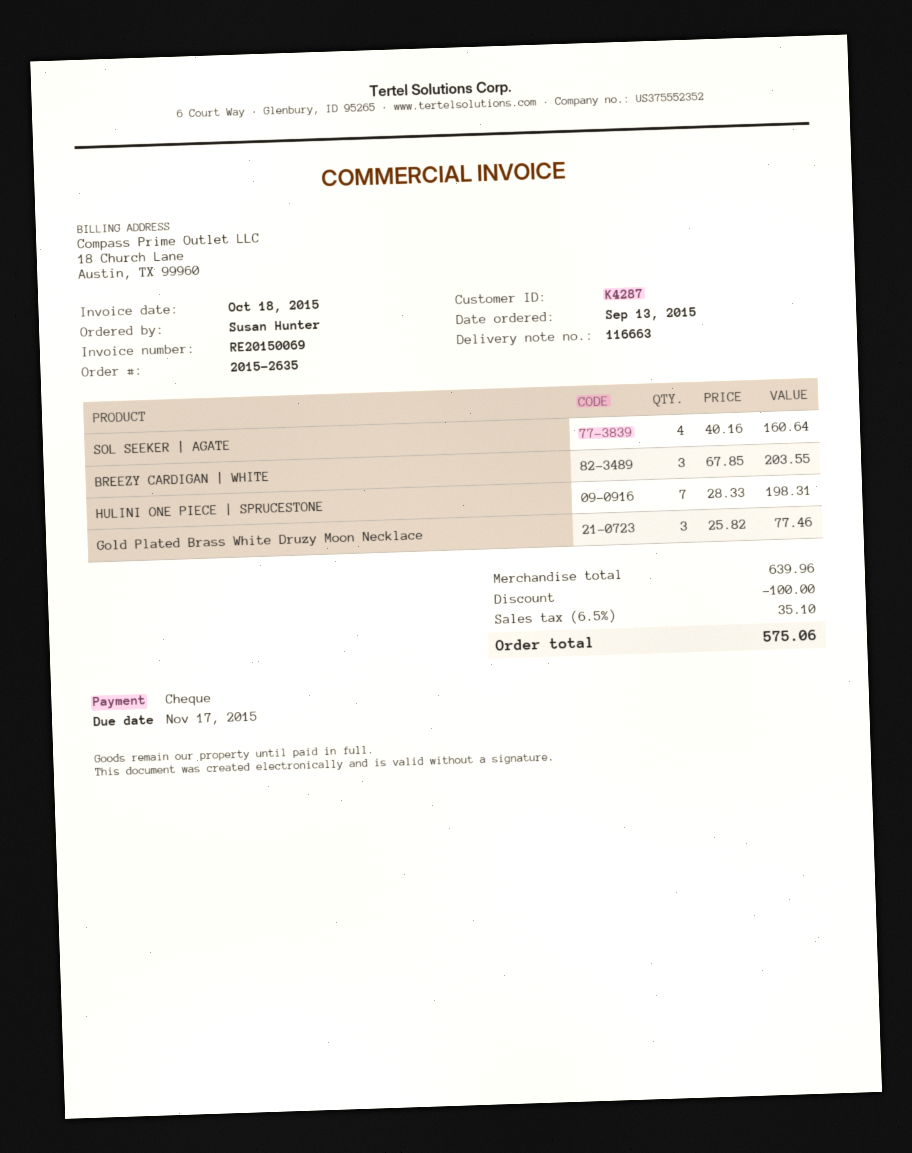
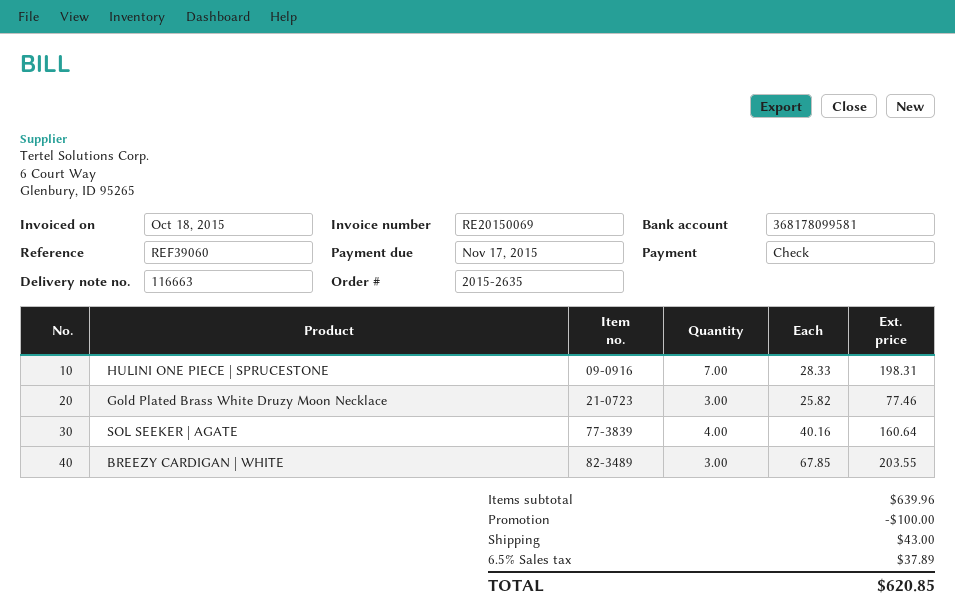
shipping: none -> 43.00
tax: 6.5% = 35.10 -> 6.5% = 37.89
total: 575.06 -> 620.85

